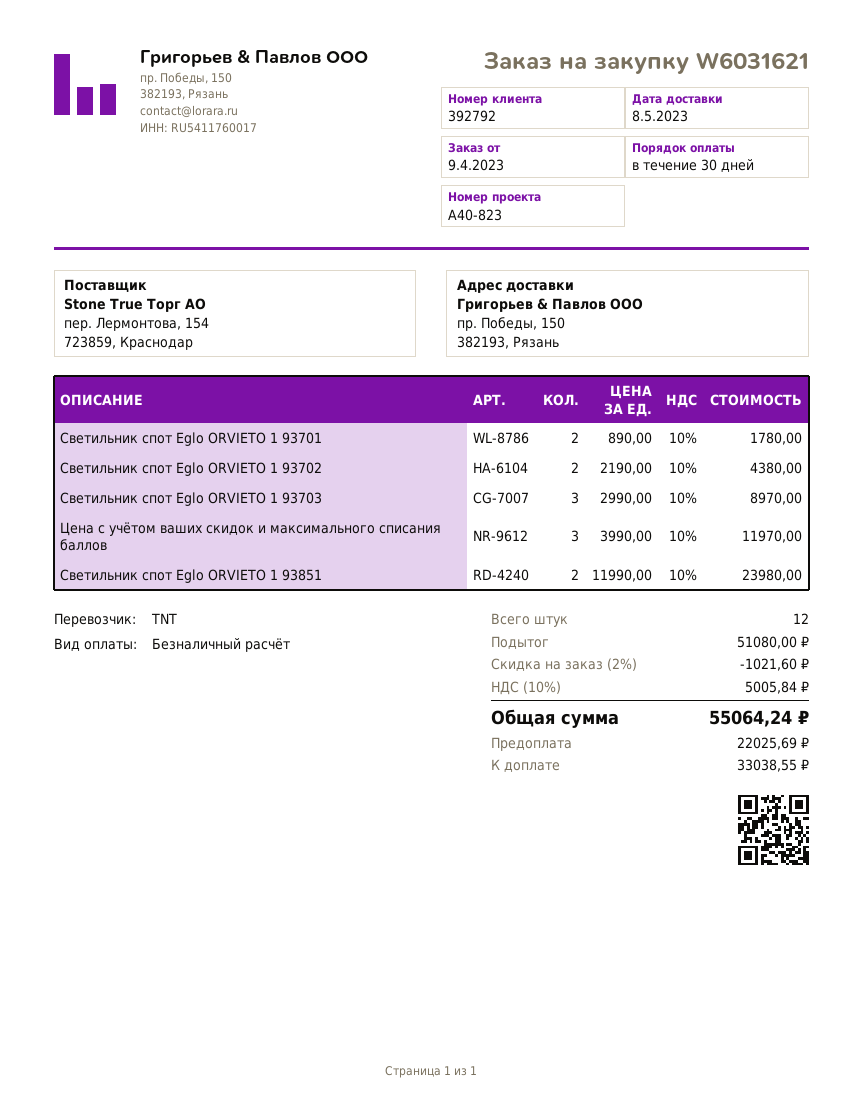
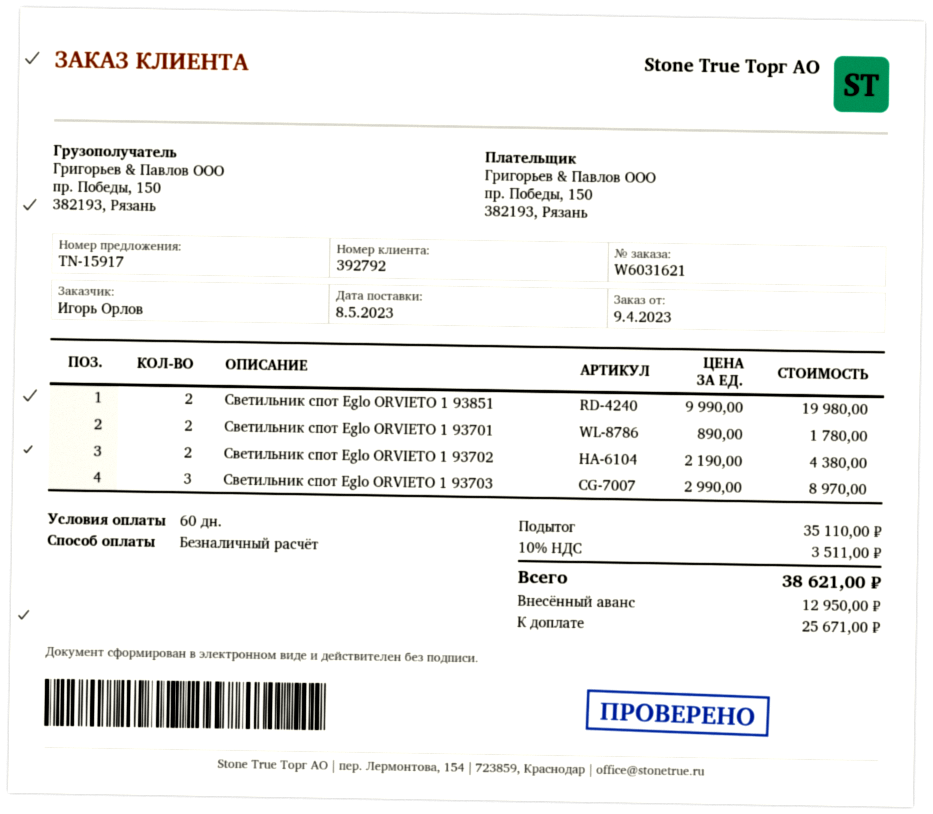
payment terms: 30 days -> 60 days
Цена с учётом ваших скидок и максимального списания баллов: 3 x 3990.00 = 11970.00 -> none
Светильник спот Eglo ORVIETO 1 93851: 2 x 11990.00 = 23980.00 -> 2 x 9990.00 = 19980.00
subtotal: 51080.00 -> 35110.00
discount: 2% = 1021.60 -> none
tax: 10% = 5005.84 -> 10% = 3511.00
total: 55064.24 -> 38621.00
deposit: 22025.69 -> 12950.00
balance: 33038.55 -> 25671.00

